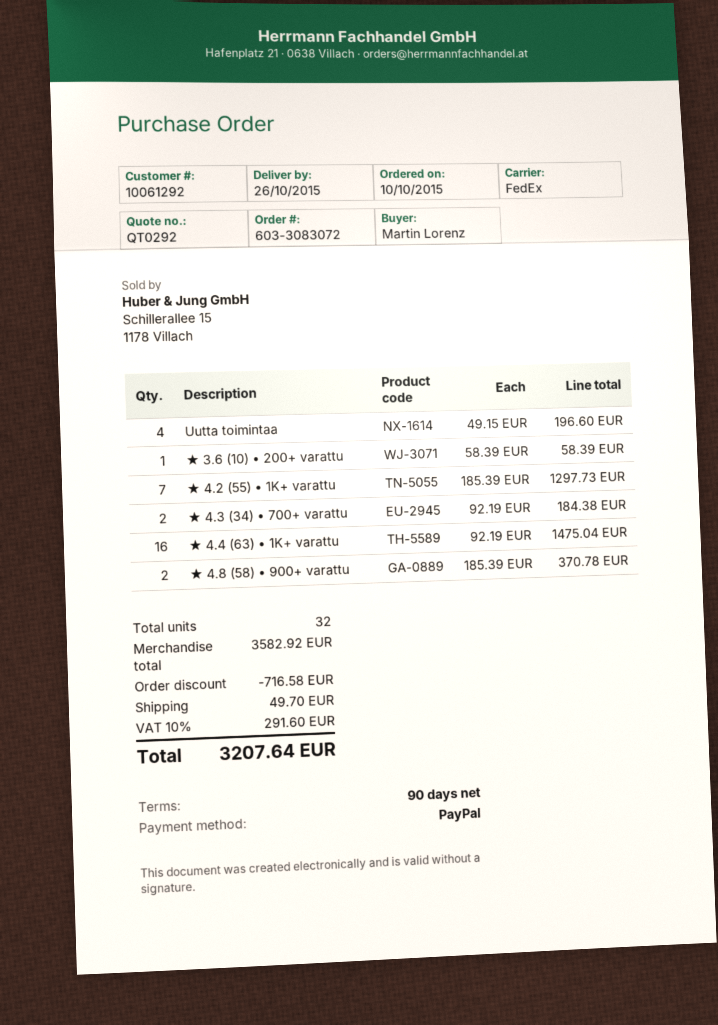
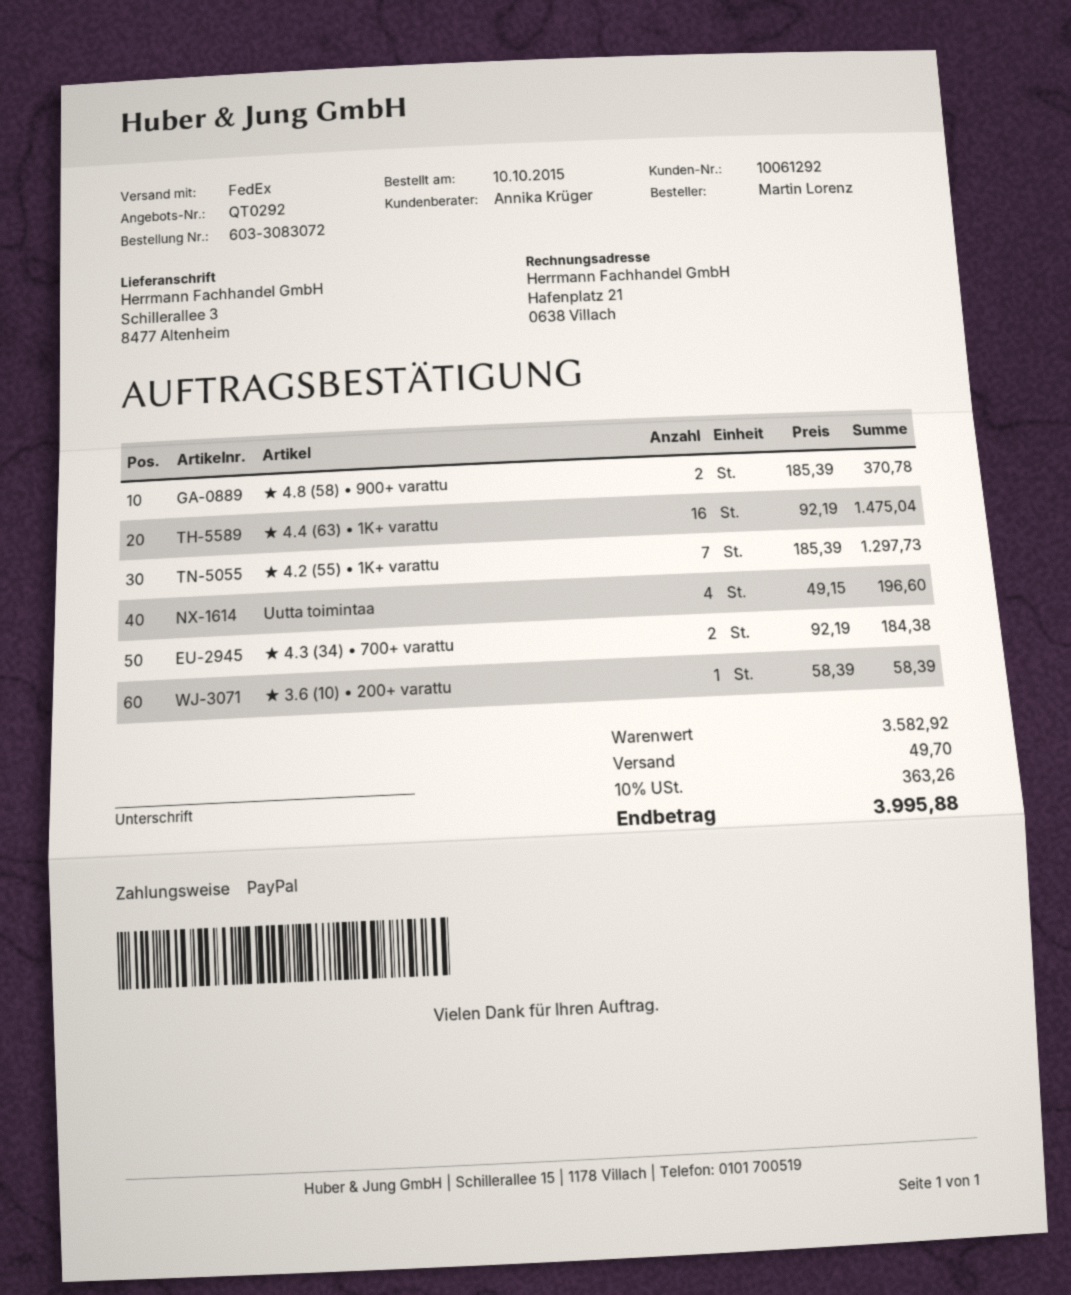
discount: 716.58 -> none
tax: 10% = 291.60 -> 10% = 363.26
total: 3207.64 -> 3995.88

